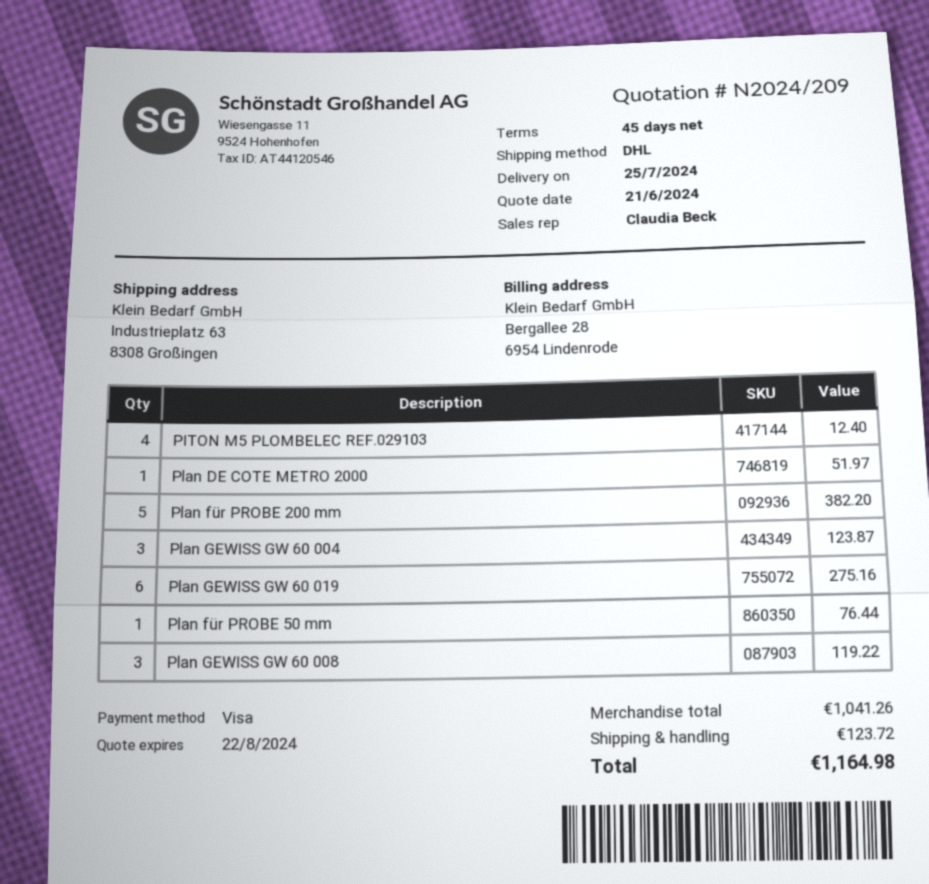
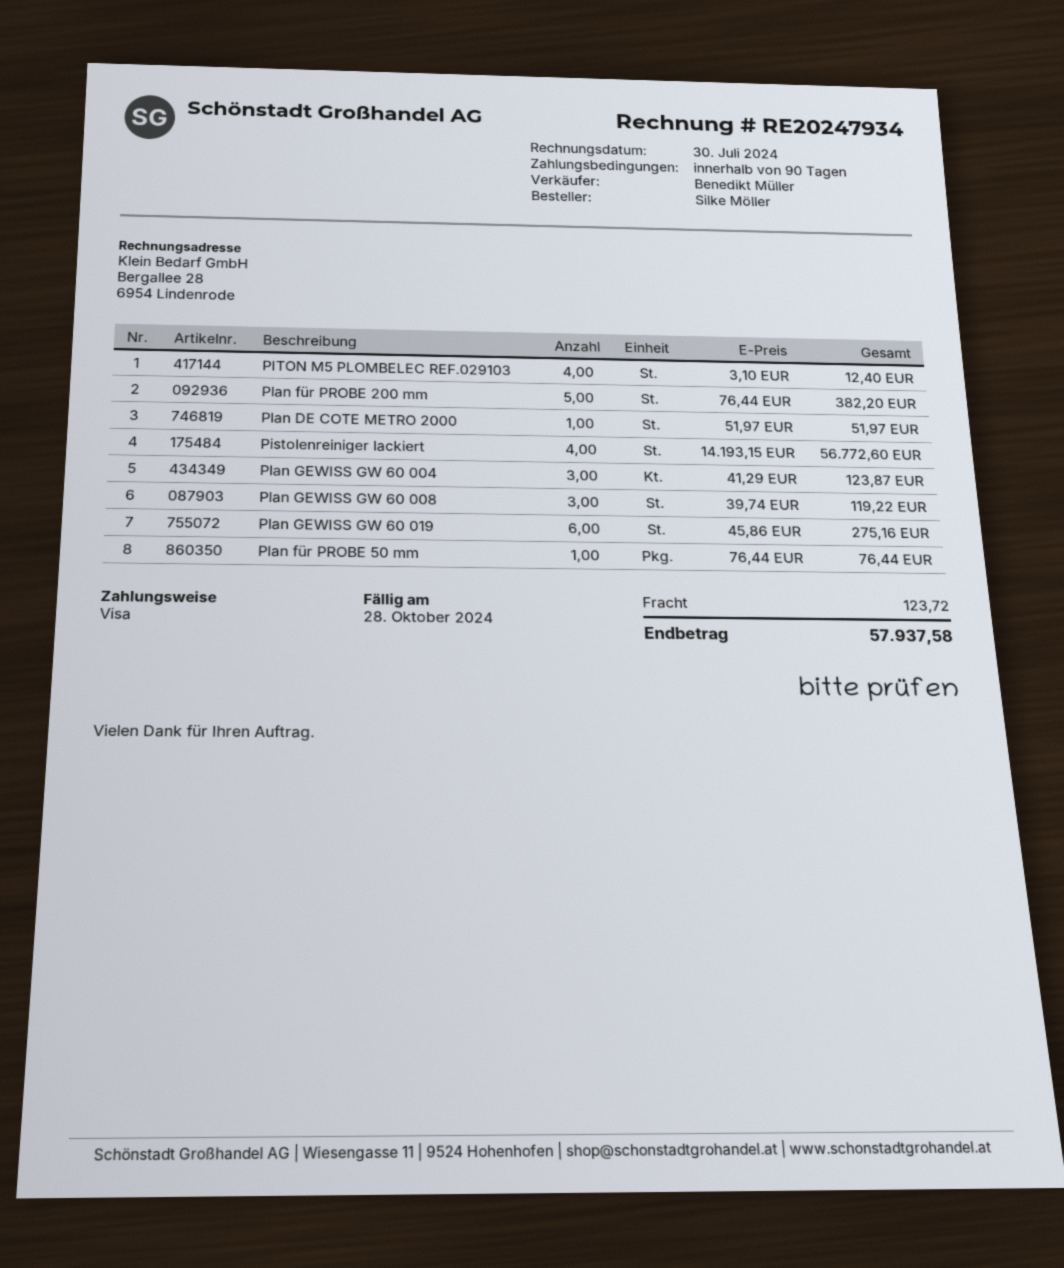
payment terms: 45 days -> 90 days
sales rep: Claudia Beck -> Benedikt Müller
Pistolenreiniger lackiert: none -> 4 for 56772.60
total: 1164.98 -> 57937.58

